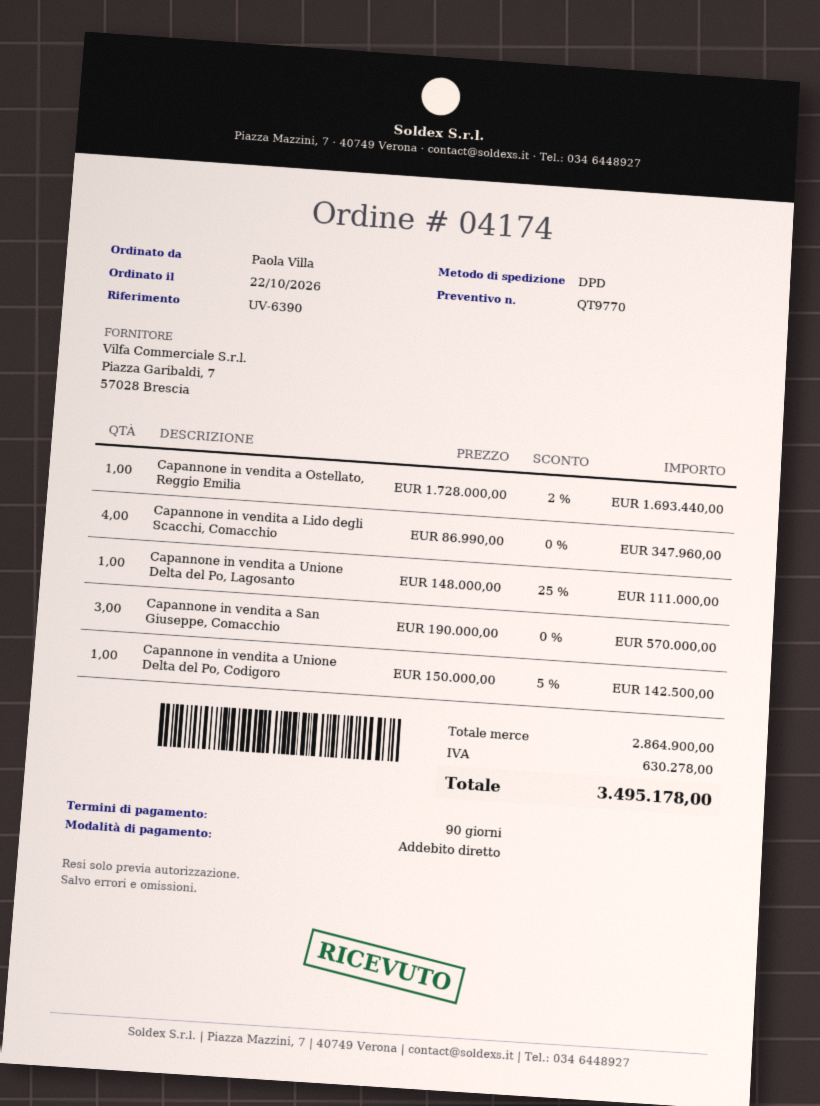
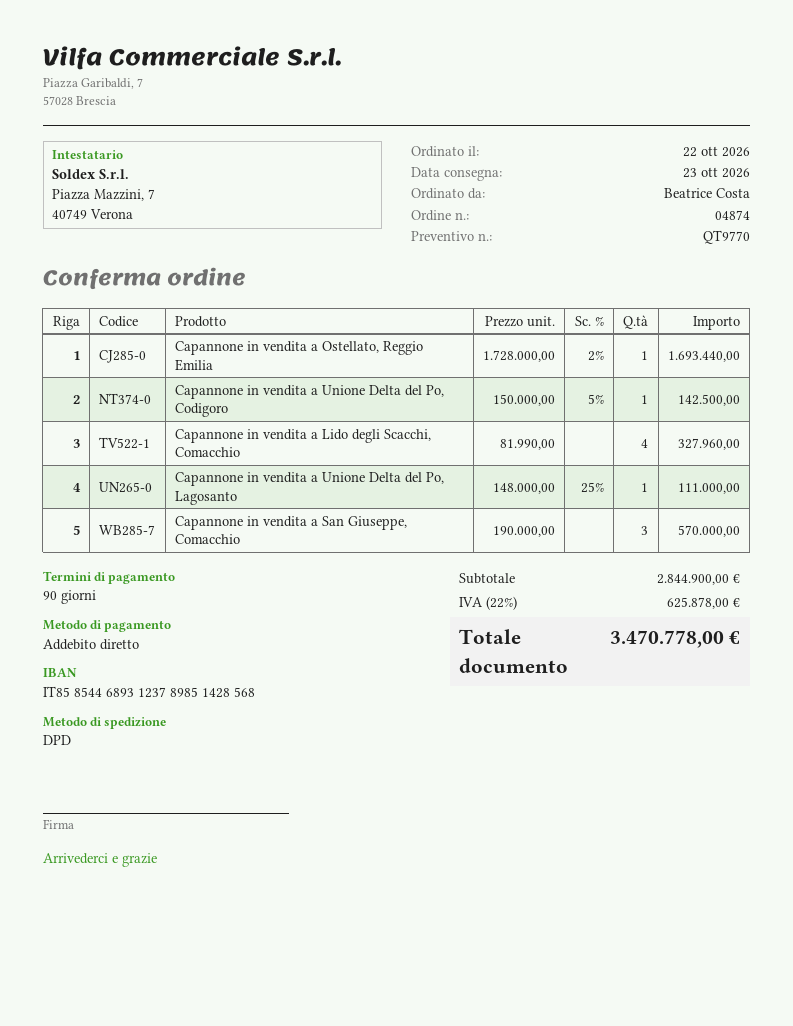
order number: 04174 -> 04874
ordered by: Paola Villa -> Beatrice Costa
Capannone in vendita a Lido degli Scacchi, Comacchio: 4 x 86990.00 = 347960.00 -> 4 x 81990.00 = 327960.00
subtotal: 2864900.00 -> 2844900.00
tax: 630278.00 -> 625878.00
total: 3495178.00 -> 3470778.00

